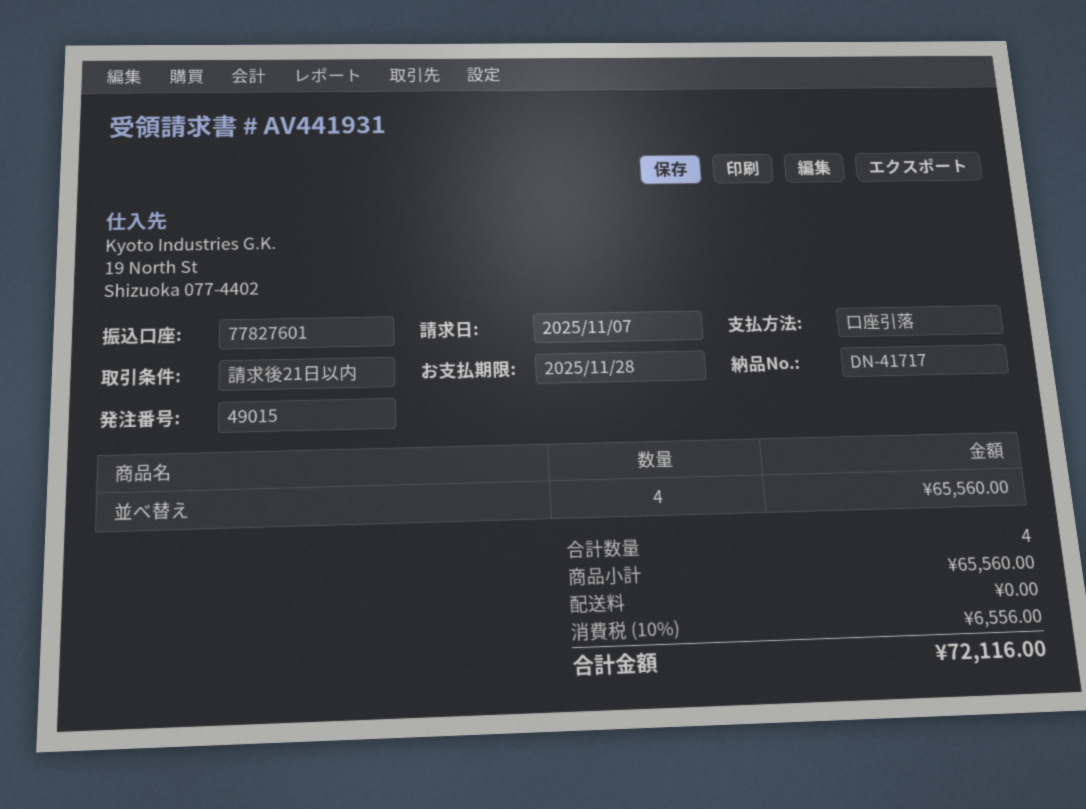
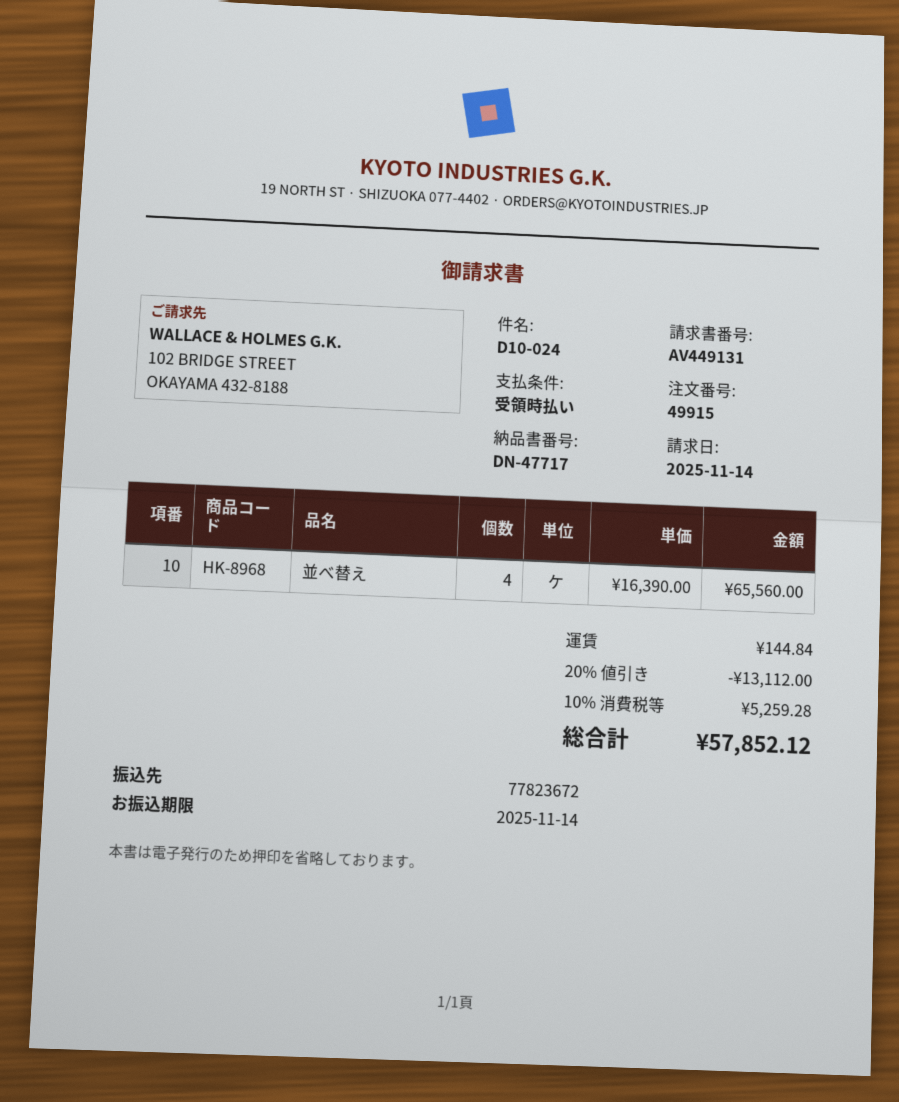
order number: 49015 -> 49915
delivery note number: DN-41717 -> DN-47717
invoice number: AV441931 -> AV449131
invoice date: 2025-11-07 -> 2025-11-14
payment terms: 21 days -> on receipt
due date: 2025-11-28 -> 2025-11-14
bank account: 77827601 -> 77823672
discount: none -> 20% = 13112.00
shipping: 0.00 -> 144.84
tax: 10% = 6556.00 -> 10% = 5259.28
total: 72116.00 -> 57852.12

